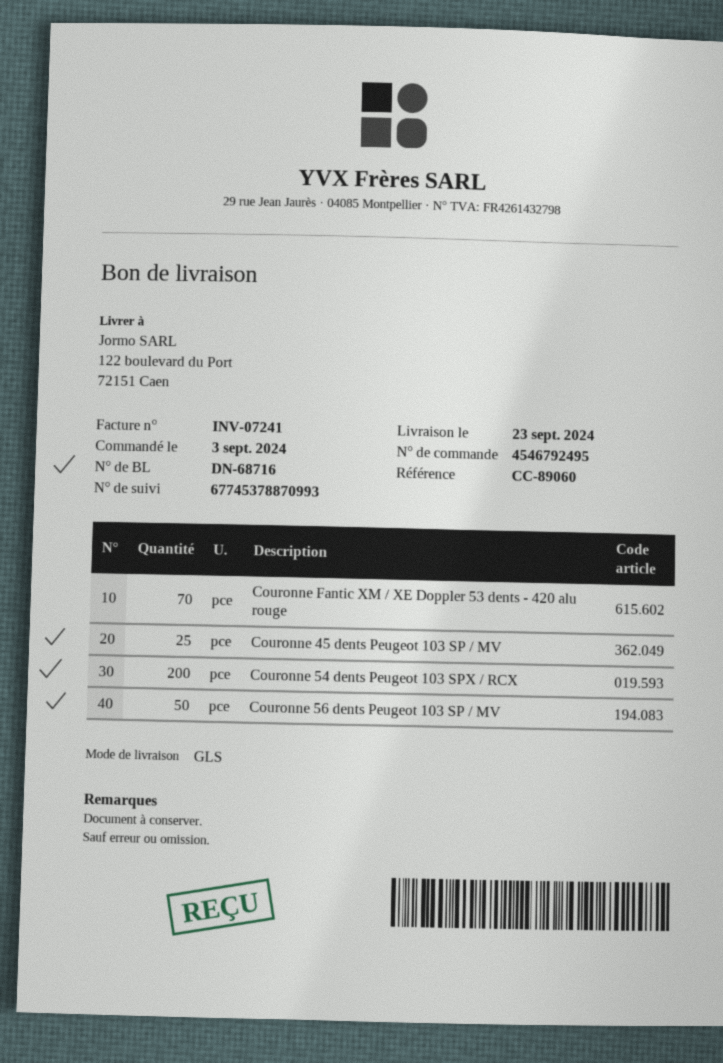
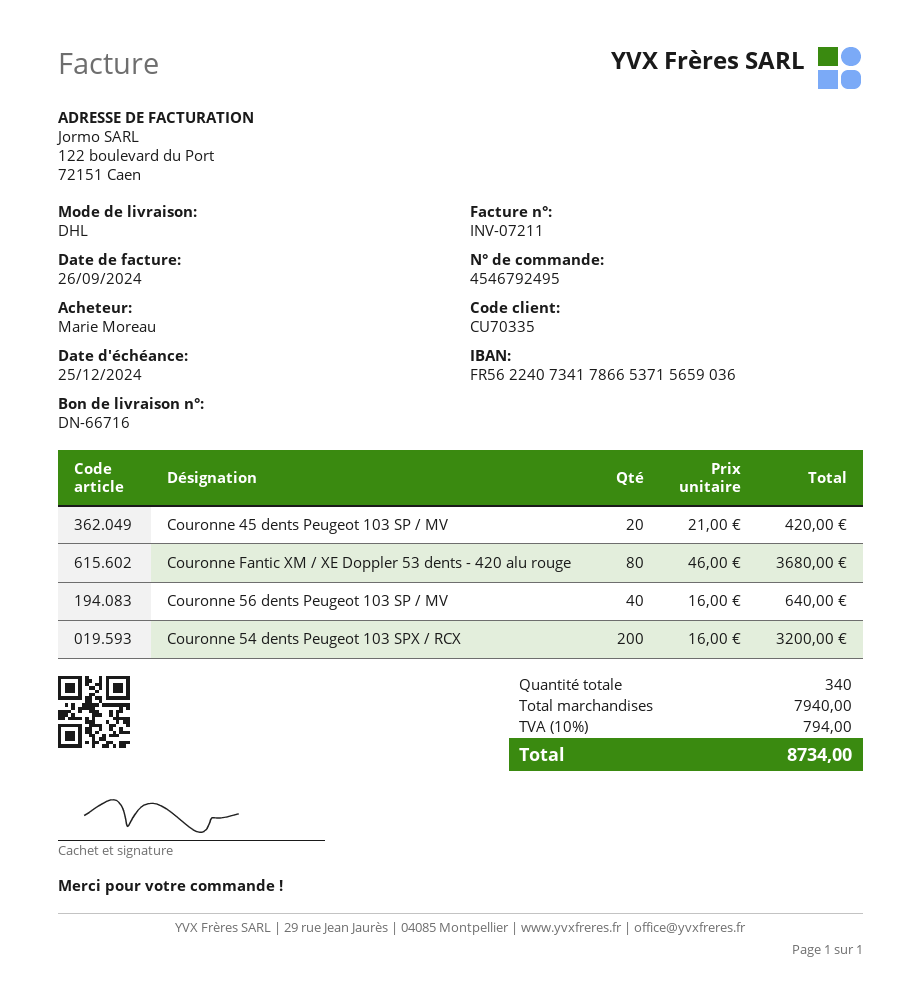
delivery note number: DN-68716 -> DN-66716
invoice number: INV-07241 -> INV-07211
shipping method: GLS -> DHL
Couronne Fantic XM / XE Doppler 53 dents - 420 alu rouge: 70 -> 80
Couronne 45 dents Peugeot 103 SP / MV: 25 -> 20
Couronne 56 dents Peugeot 103 SP / MV: 50 -> 40

